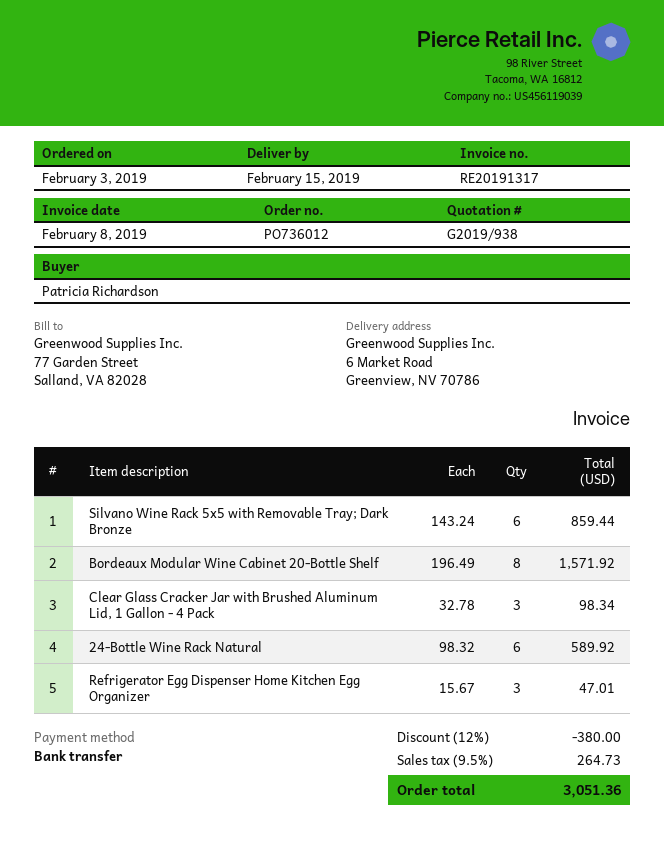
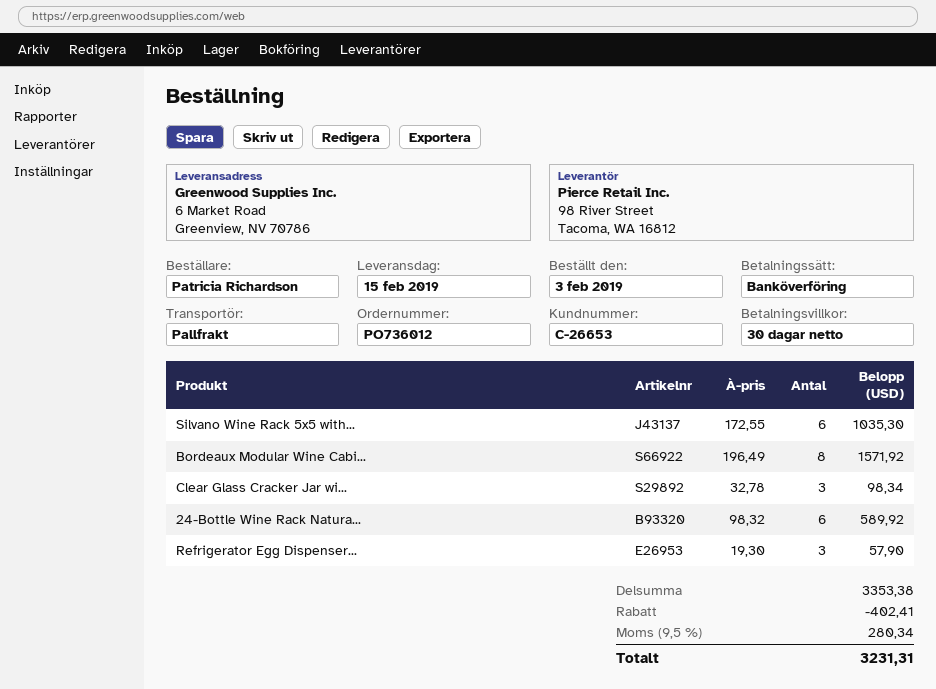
Silvano Wine Rack 5x5 with Removable Tray; Dark Bronze: 6 x 143.24 = 859.44 -> 6 x 172.55 = 1035.30
Refrigerator Egg Dispenser Home Kitchen Egg Organizer: 3 x 15.67 = 47.01 -> 3 x 19.30 = 57.90
discount: 380.00 -> 402.41
tax: 9.5% = 264.73 -> 9.5% = 280.34
total: 3051.36 -> 3231.31

